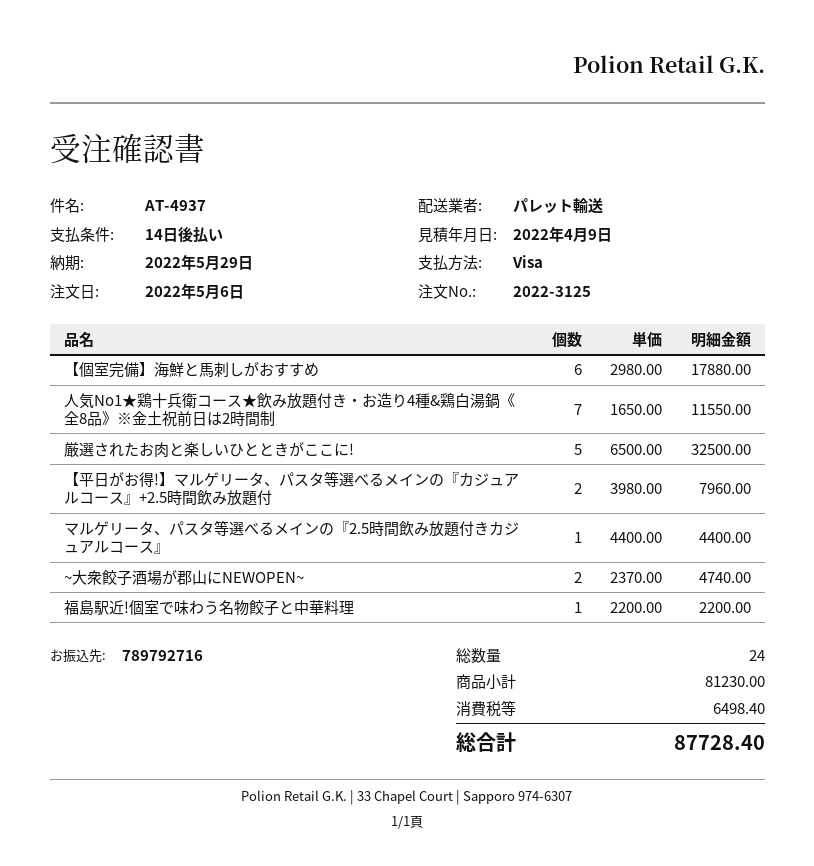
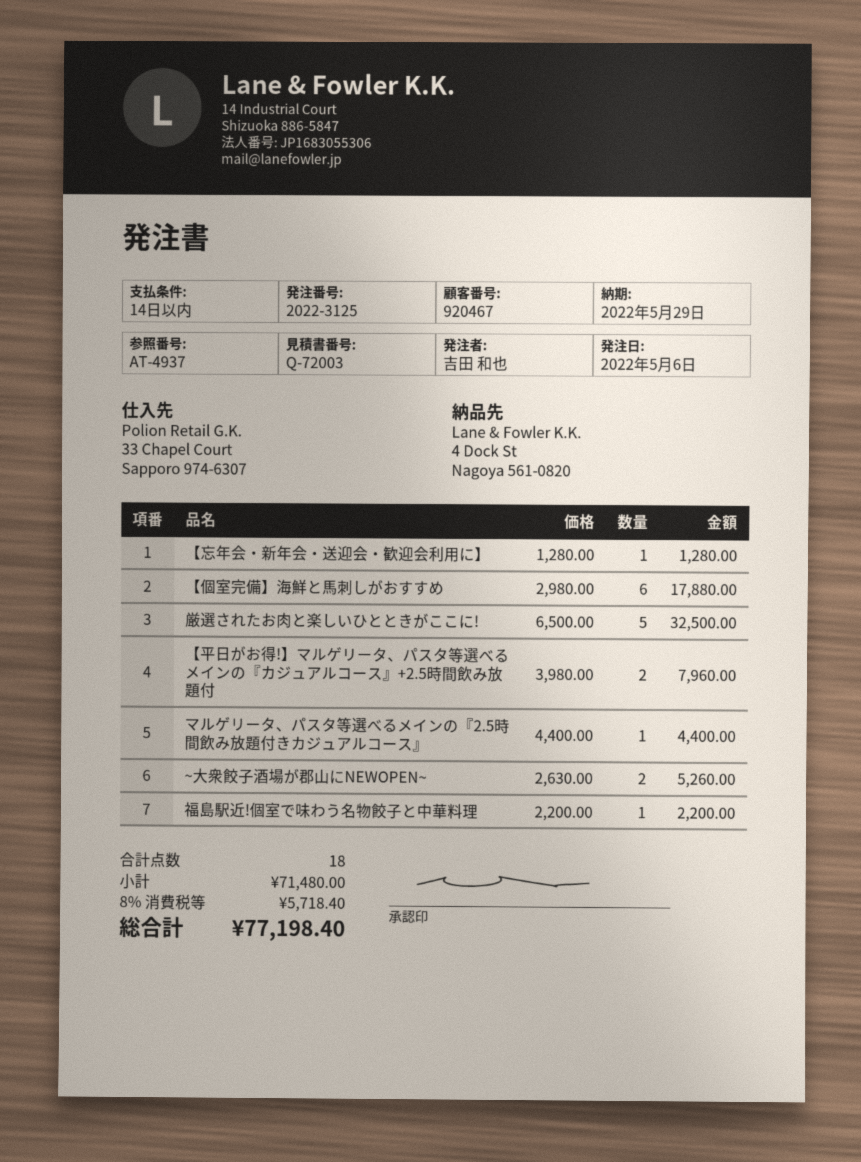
人気No1★鶏十兵衛コース★飲み放題付き・お造り4種&鶏白湯鍋《全8品》※金土祝前日は2時間制: 7 x 1650.00 = 11550.00 -> none
~大衆餃子酒場が郡山にNEWOPEN~: 2 x 2370.00 = 4740.00 -> 2 x 2630.00 = 5260.00
【忘年会・新年会・送迎会・歓迎会利用に】: none -> 1 x 1280.00 = 1280.00
total quantity: 24 -> 18
subtotal: 81230.00 -> 71480.00
tax: 6498.40 -> 5718.40
total: 87728.40 -> 77198.40

